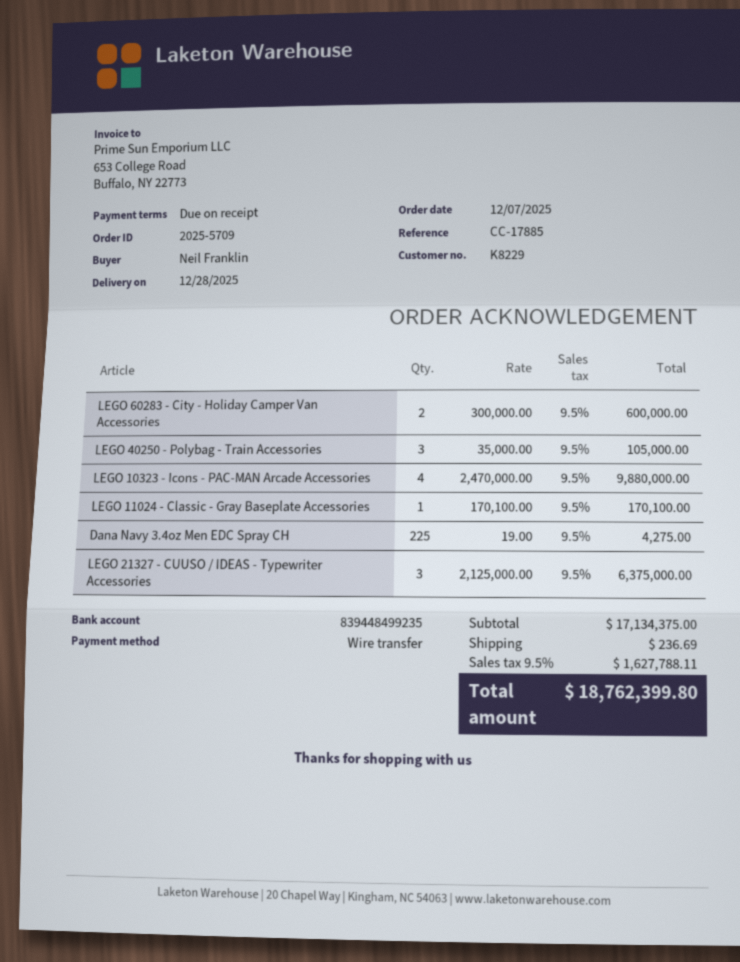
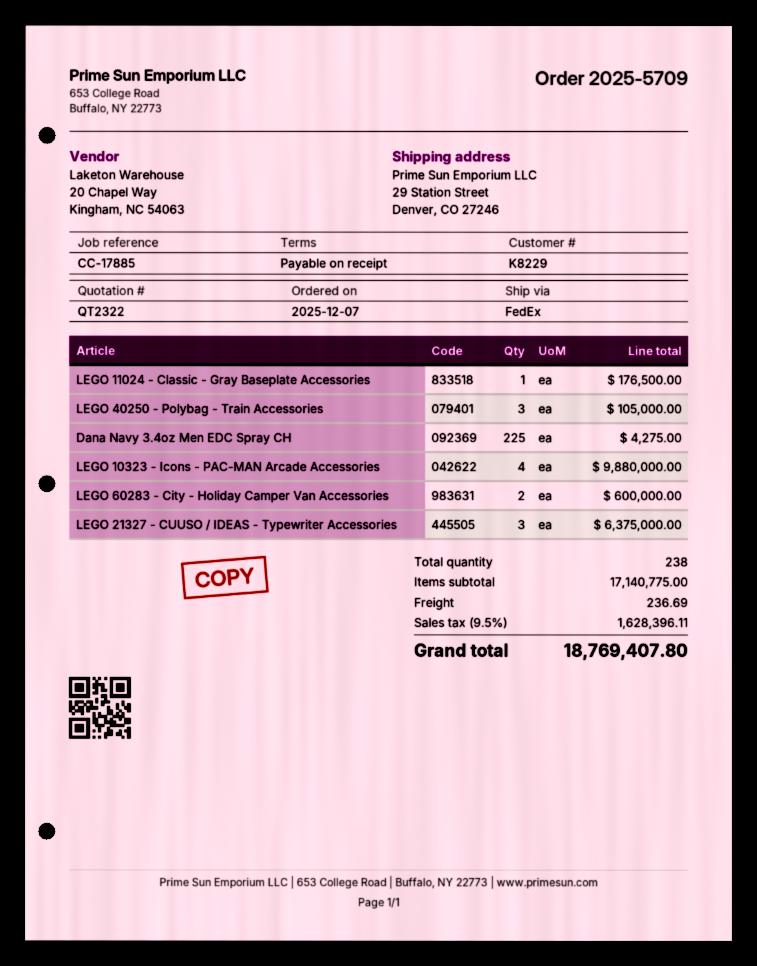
LEGO 11024 - Classic - Gray Baseplate Accessories: 1 for 170100.00 -> 1 for 176500.00
subtotal: 17134375.00 -> 17140775.00
tax: 9.5% = 1627788.11 -> 9.5% = 1628396.11
total: 18762399.80 -> 18769407.80

